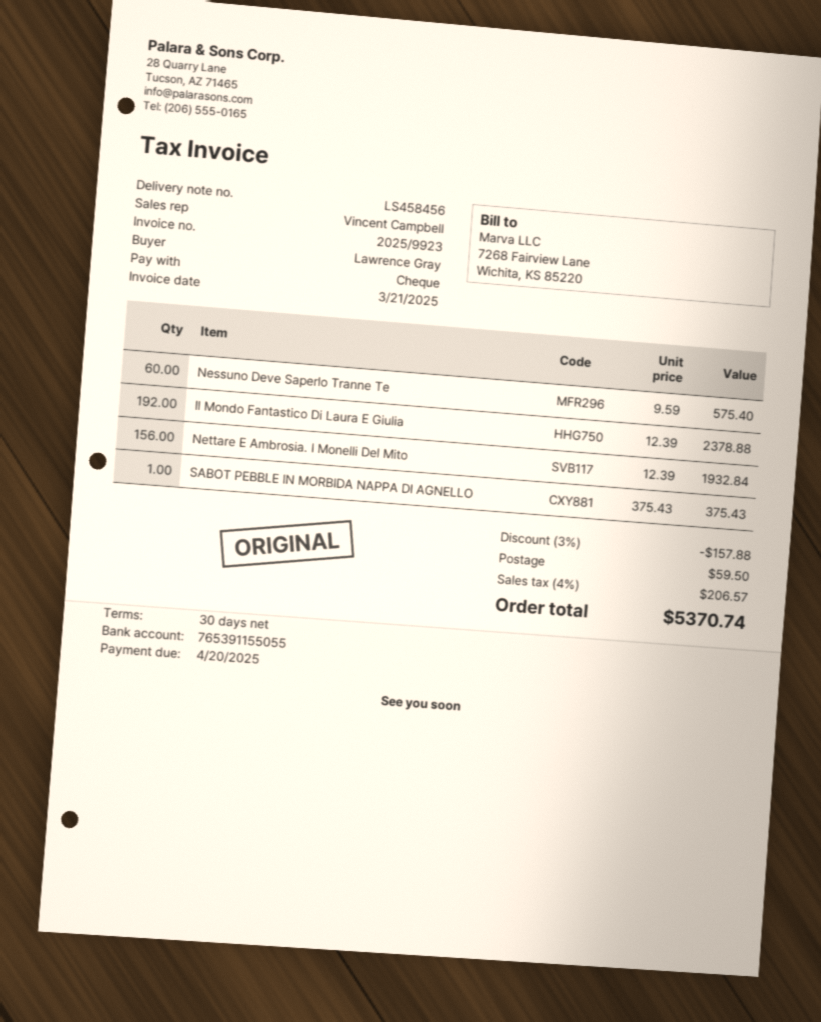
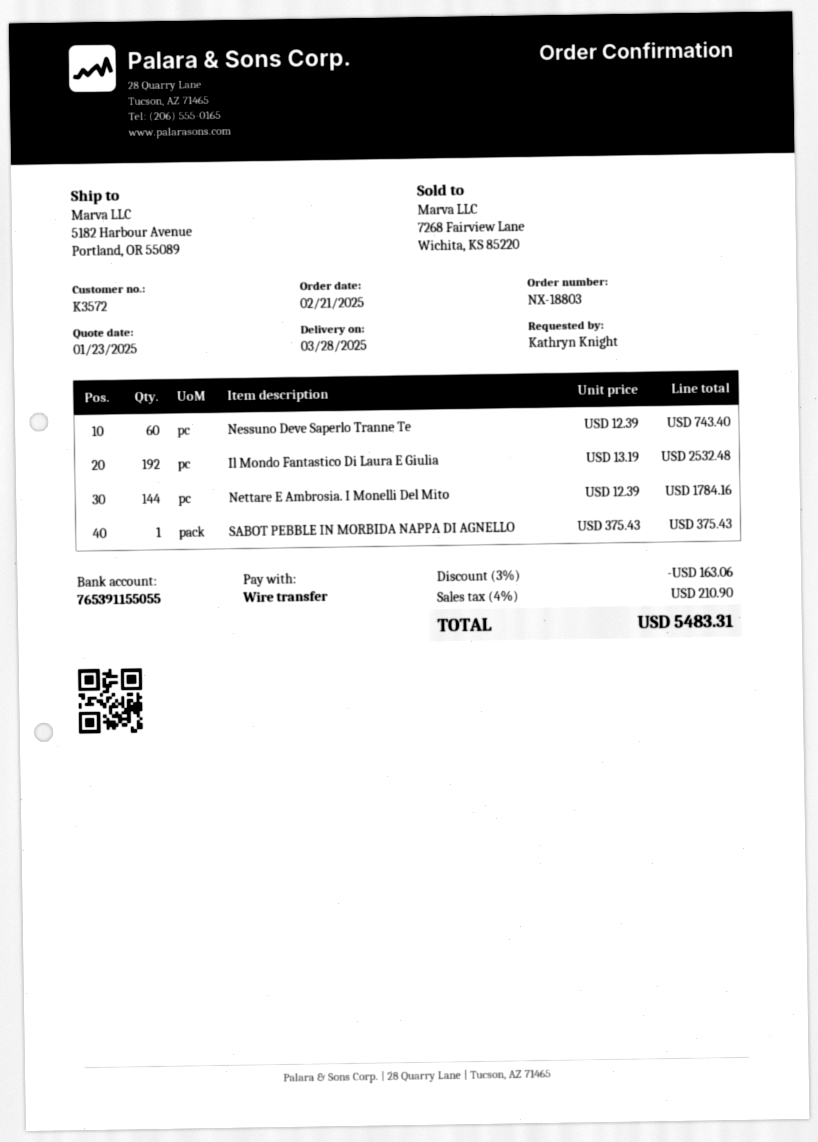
ordered by: Lawrence Gray -> Kathryn Knight
payment method: cheque -> bank transfer
Nessuno Deve Saperlo Tranne Te: 60 x 9.59 = 575.40 -> 60 x 12.39 = 743.40
Il Mondo Fantastico Di Laura E Giulia: 192 x 12.39 = 2378.88 -> 192 x 13.19 = 2532.48
Nettare E Ambrosia. I Monelli Del Mito: 156 x 12.39 = 1932.84 -> 144 x 12.39 = 1784.16
discount: 3% = 157.88 -> 3% = 163.06
shipping: 59.50 -> none
tax: 4% = 206.57 -> 4% = 210.90
total: 5370.74 -> 5483.31

